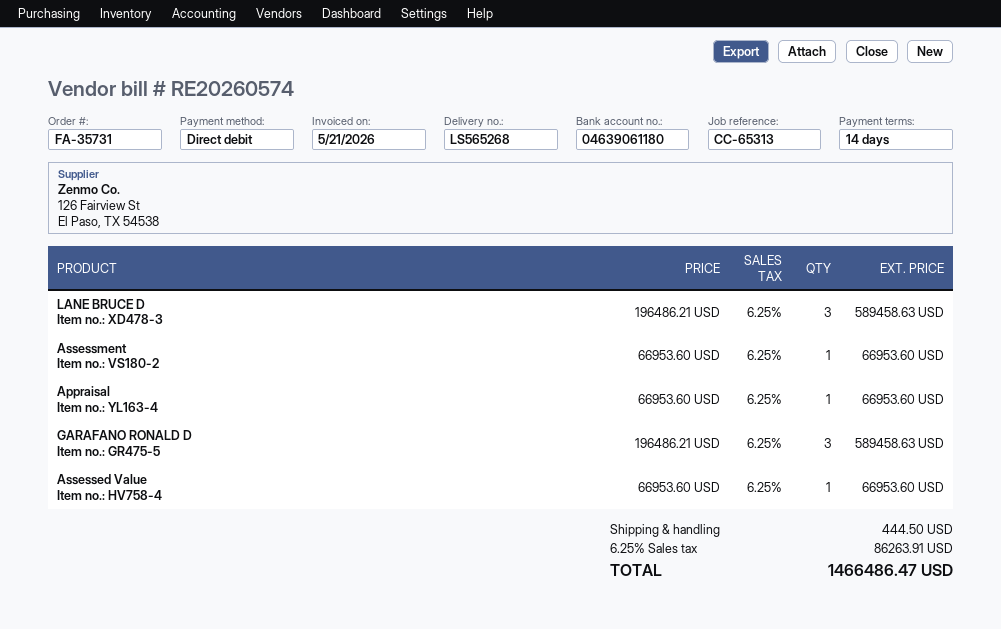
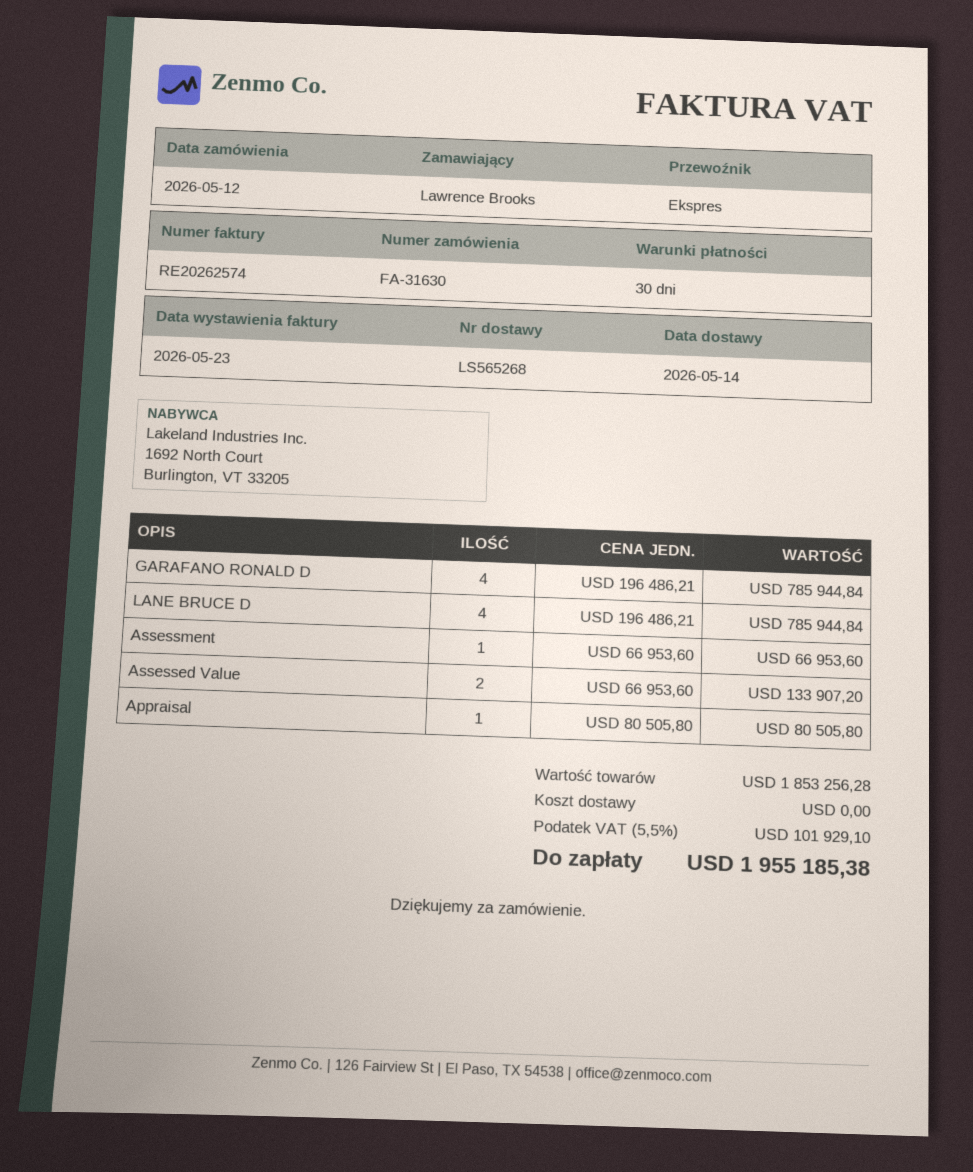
order number: FA-35731 -> FA-31630
invoice number: RE20260574 -> RE20262574
invoice date: 2026-05-21 -> 2026-05-23
payment terms: 14 days -> 30 days
LANE BRUCE D: 3 x 196486.21 = 589458.63 -> 4 x 196486.21 = 785944.84
Appraisal: 1 x 66953.60 = 66953.60 -> 1 x 80505.80 = 80505.80
GARAFANO RONALD D: 3 x 196486.21 = 589458.63 -> 4 x 196486.21 = 785944.84
Assessed Value: 1 x 66953.60 = 66953.60 -> 2 x 66953.60 = 133907.20
shipping: 444.50 -> 0.00
tax: 6.25% = 86263.91 -> 5.5% = 101929.10
total: 1466486.47 -> 1955185.38

